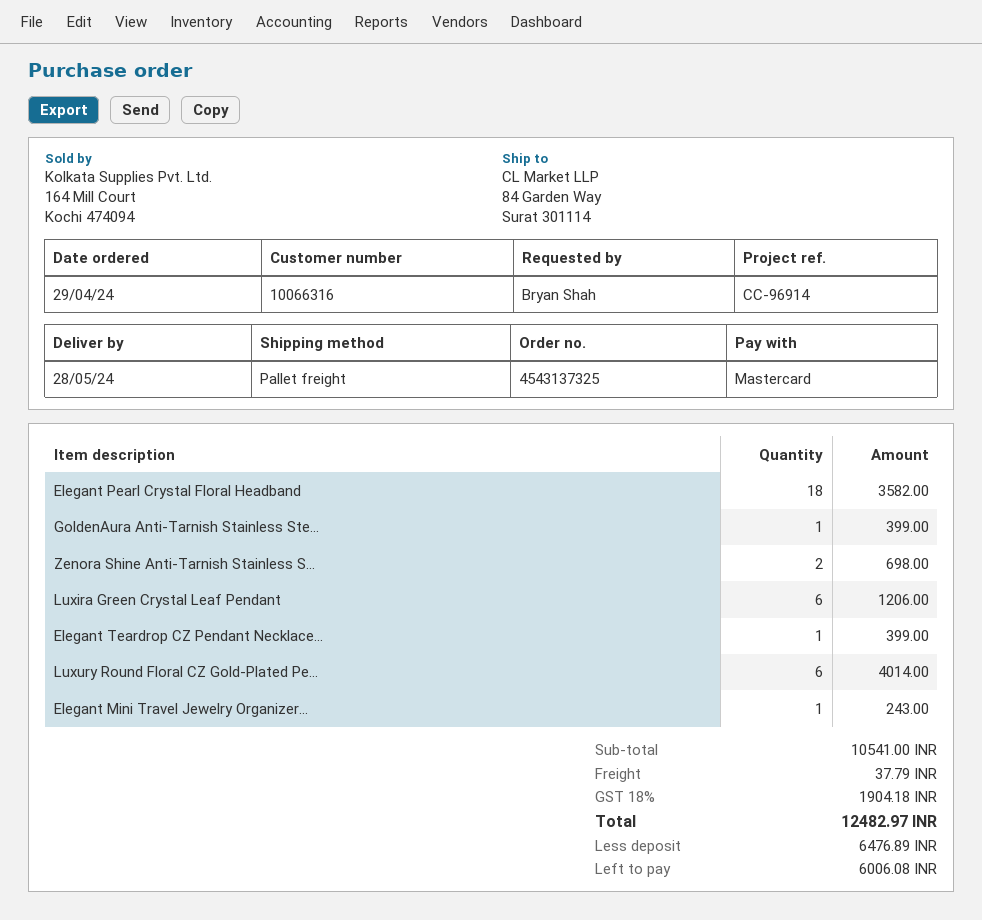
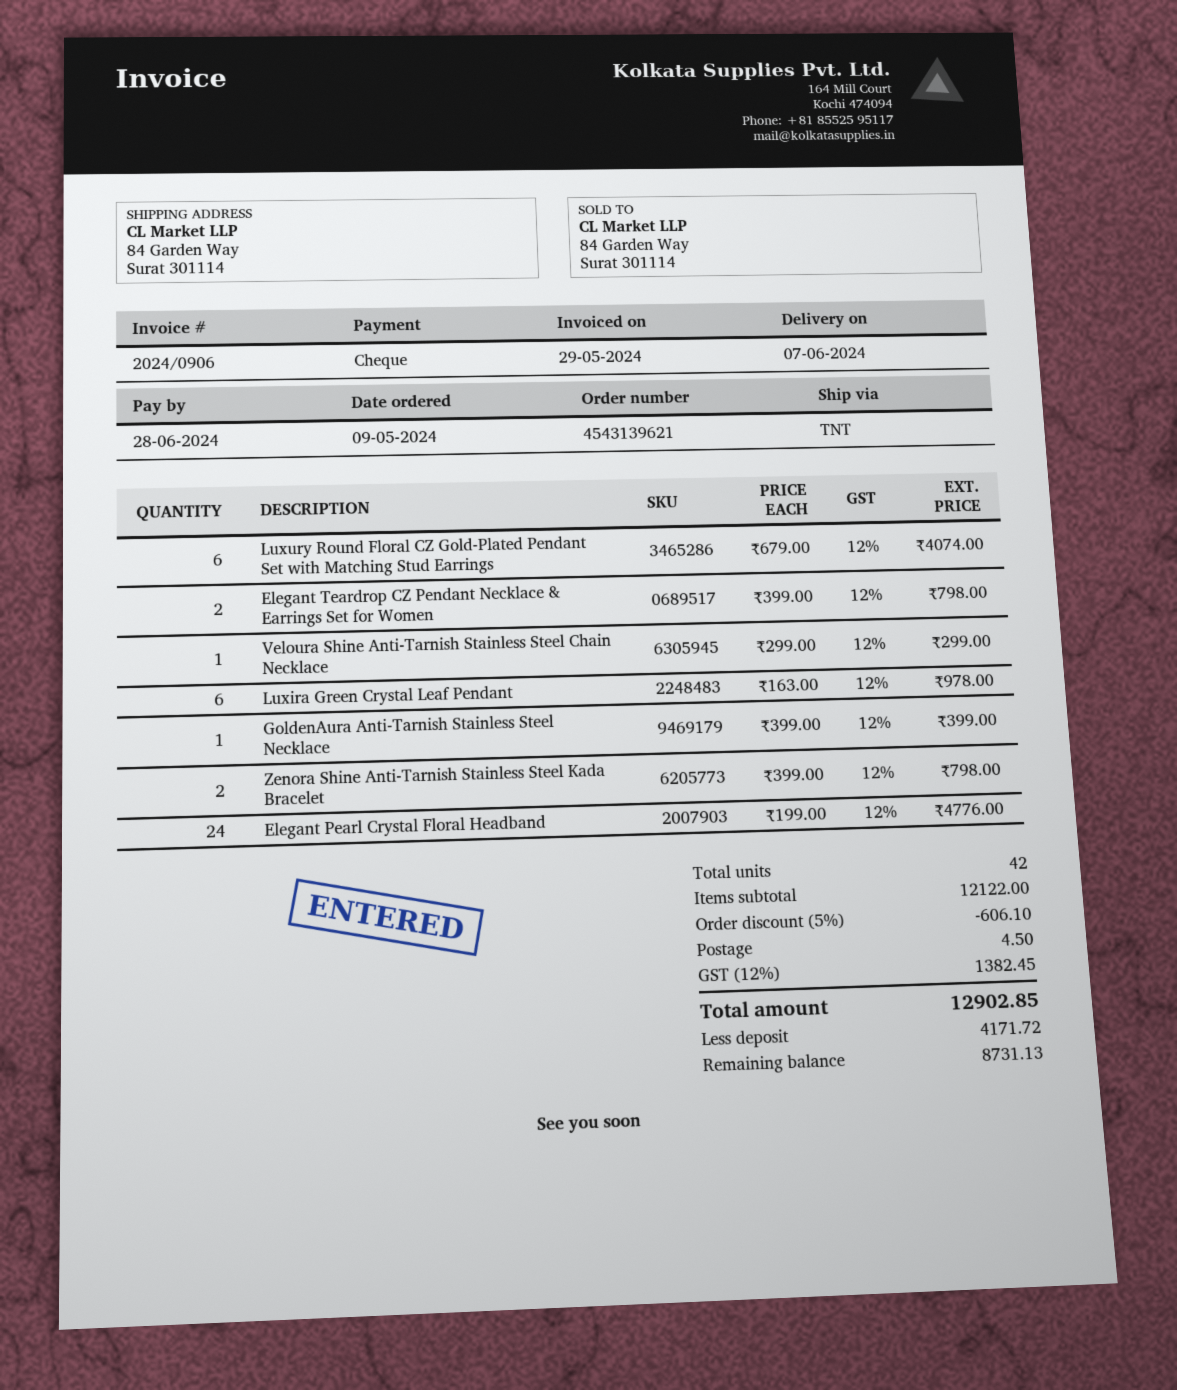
order number: 4543137325 -> 4543139621
order date: 2024-04-29 -> 2024-05-09
delivery date: 2024-05-28 -> 2024-06-07
payment method: Mastercard -> cheque
shipping method: pallet freight -> TNT
Elegant Pearl Crystal Floral Headband: 18 for 3582.00 -> 24 for 4776.00
Zenora Shine Anti-Tarnish Stainless S...: 2 for 698.00 -> 2 for 798.00
Luxira Green Crystal Leaf Pendant: 6 for 1206.00 -> 6 for 978.00
Elegant Teardrop CZ Pendant Necklace...: 1 for 399.00 -> 2 for 798.00
Luxury Round Floral CZ Gold-Plated Pe...: 6 for 4014.00 -> 6 for 4074.00
Elegant Mini Travel Jewelry Organizer...: 1 for 243.00 -> none
Veloura Shine Anti-Tarnish Stainless Steel Chain Necklace: none -> 1 for 299.00
subtotal: 10541.00 -> 12122.00
discount: none -> 5% = 606.10
shipping: 37.79 -> 4.50
tax: 18% = 1904.18 -> 12% = 1382.45
total: 12482.97 -> 12902.85
deposit: 6476.89 -> 4171.72
balance: 6006.08 -> 8731.13

